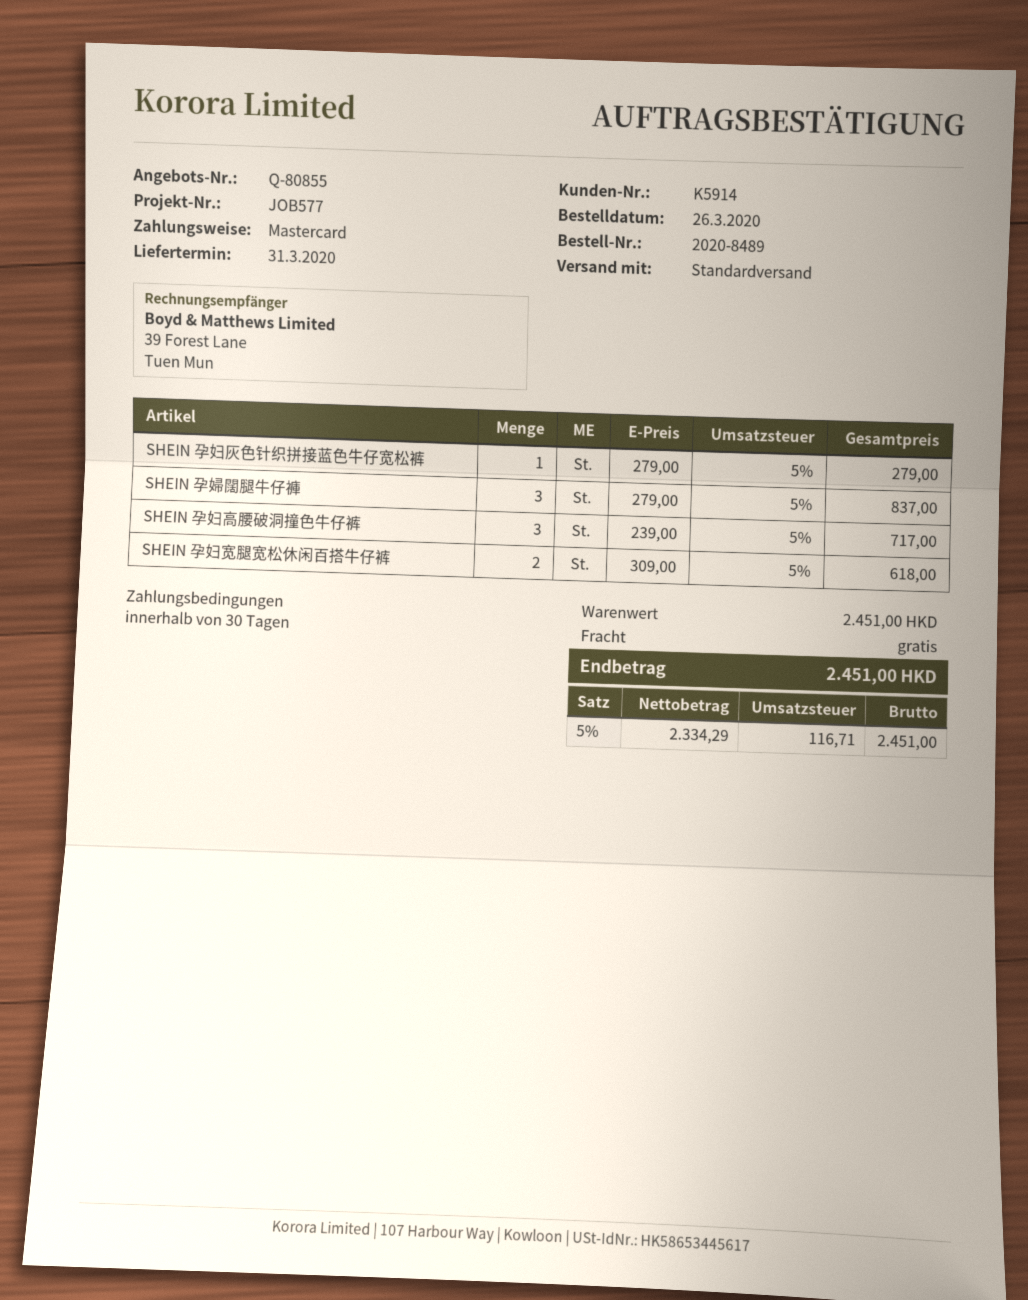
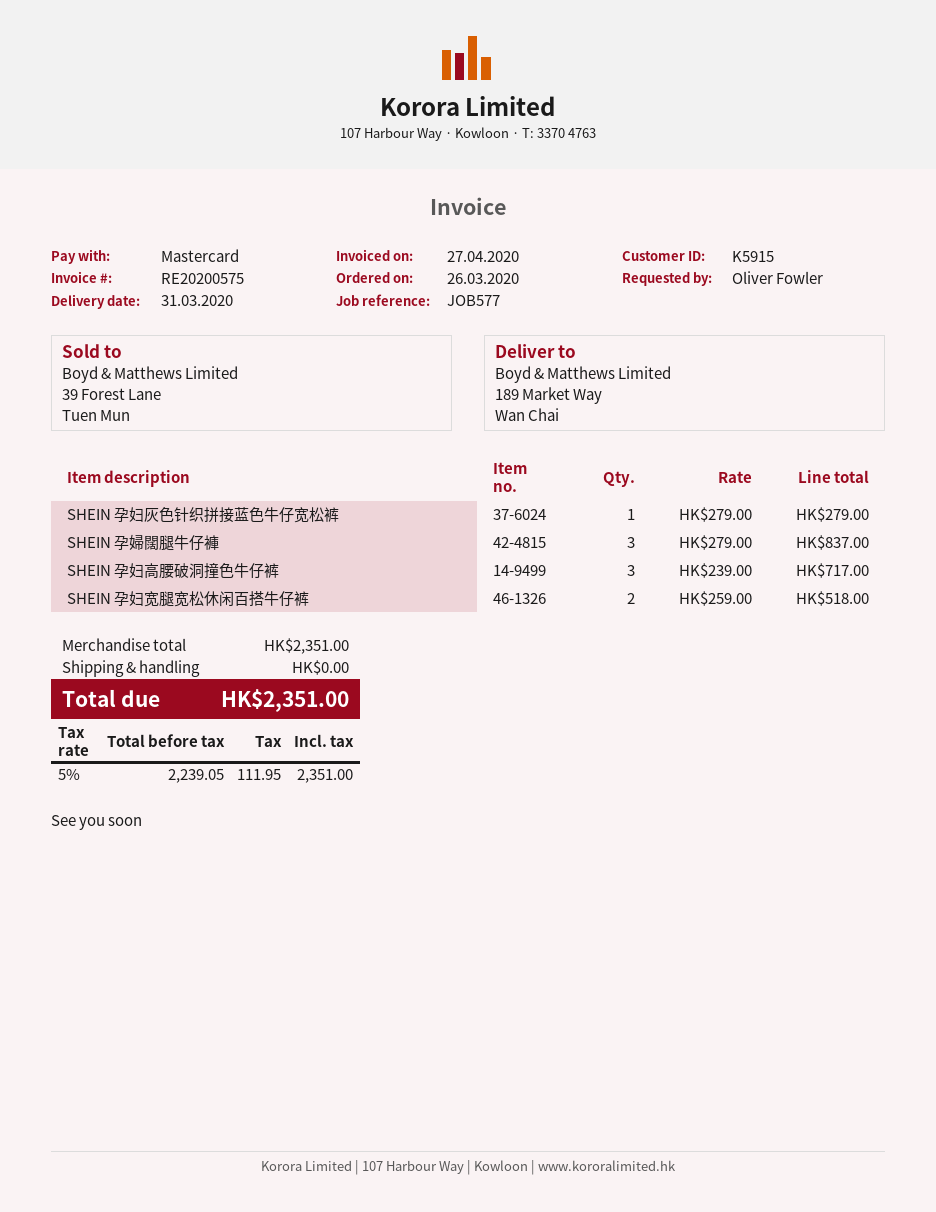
customer number: K5914 -> K5915
SHEIN 孕妇宽腿宽松休闲百搭牛仔裤: 2 x 309.00 = 618.00 -> 2 x 259.00 = 518.00
subtotal: 2451.00 -> 2351.00
net: 2334.29 -> 2239.05
tax: 5% = 116.71 -> 5% = 111.95
total: 2451.00 -> 2351.00

